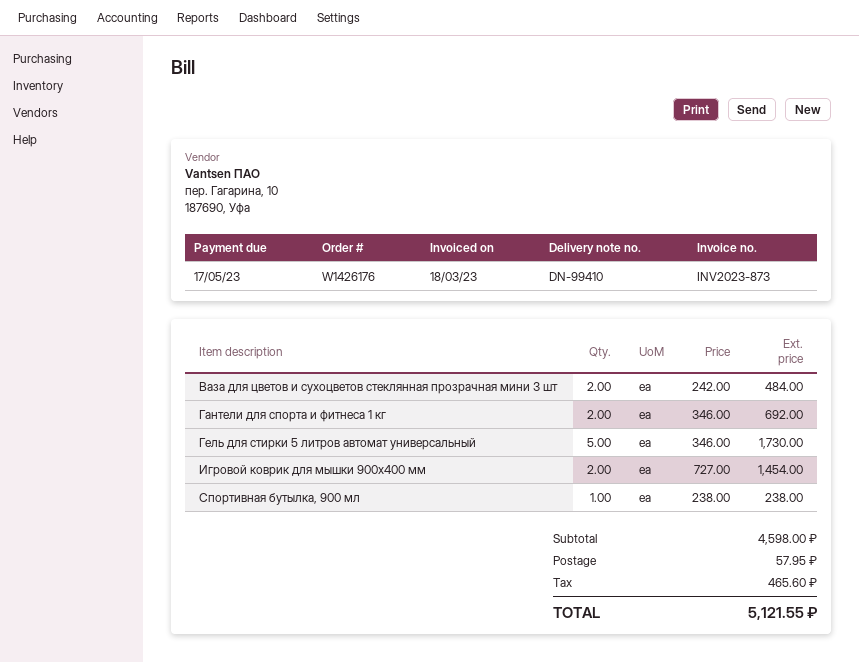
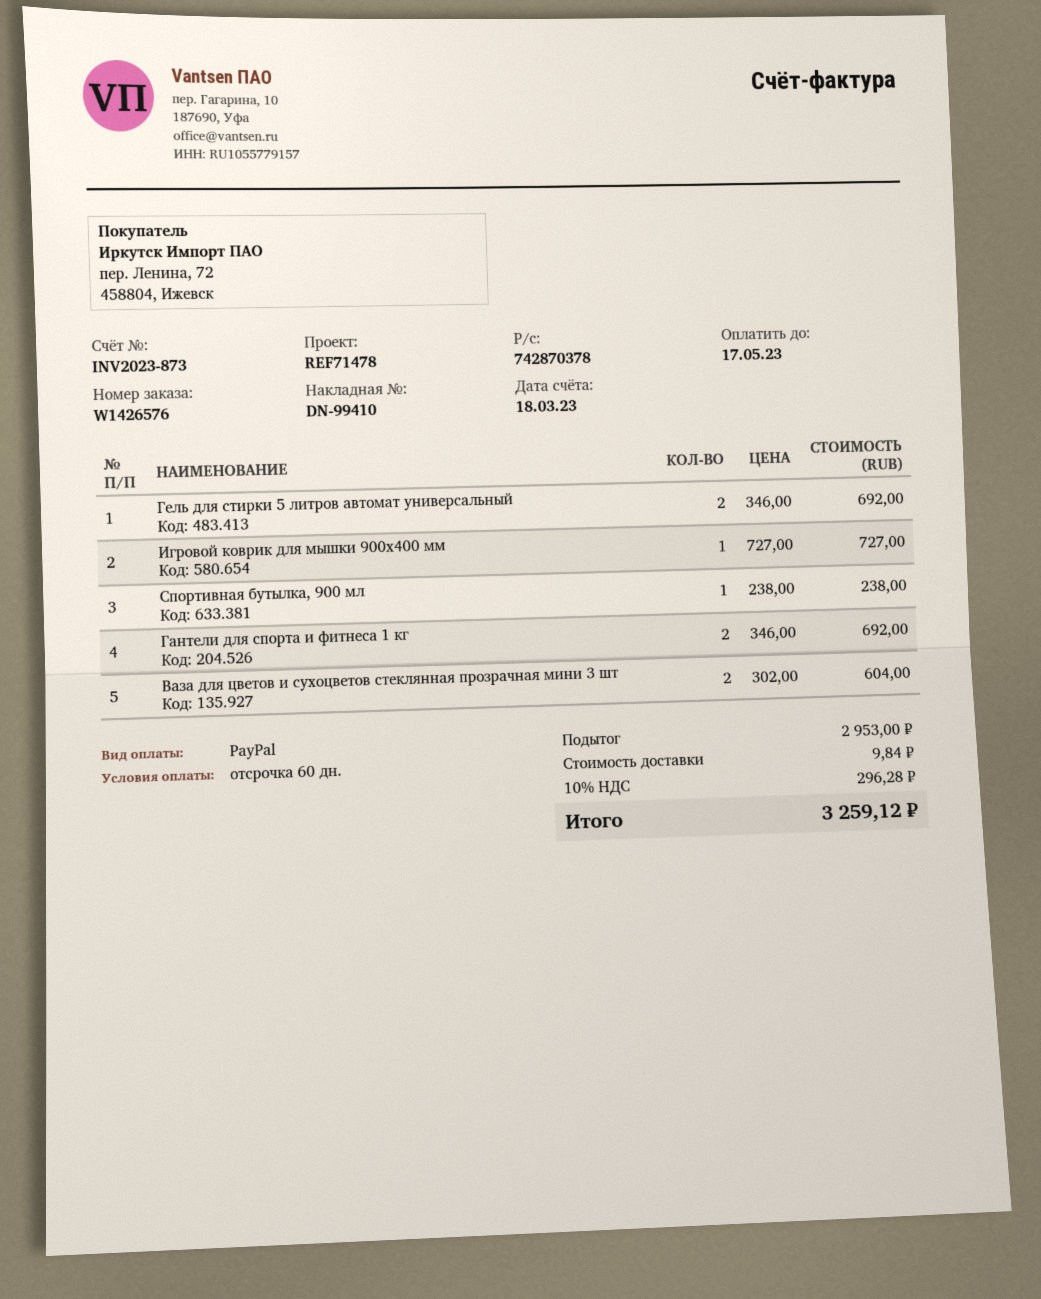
order number: W1426176 -> W1426576
Ваза для цветов и сухоцветов стеклянная прозрачная мини 3 шт: 2 x 242.00 = 484.00 -> 2 x 302.00 = 604.00
Гель для стирки 5 литров автомат универсальный: 5 x 346.00 = 1730.00 -> 2 x 346.00 = 692.00
Игровой коврик для мышки 900х400 мм: 2 x 727.00 = 1454.00 -> 1 x 727.00 = 727.00
subtotal: 4598.00 -> 2953.00
shipping: 57.95 -> 9.84
tax: 465.60 -> 296.28
total: 5121.55 -> 3259.12

